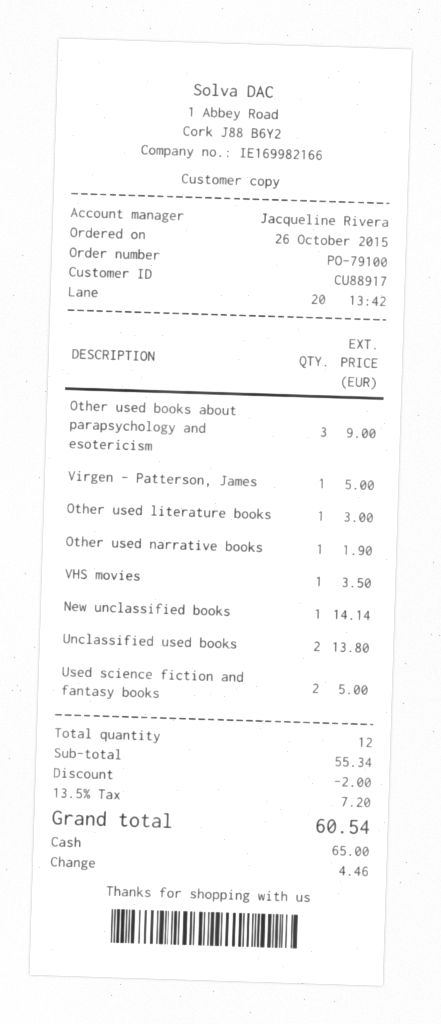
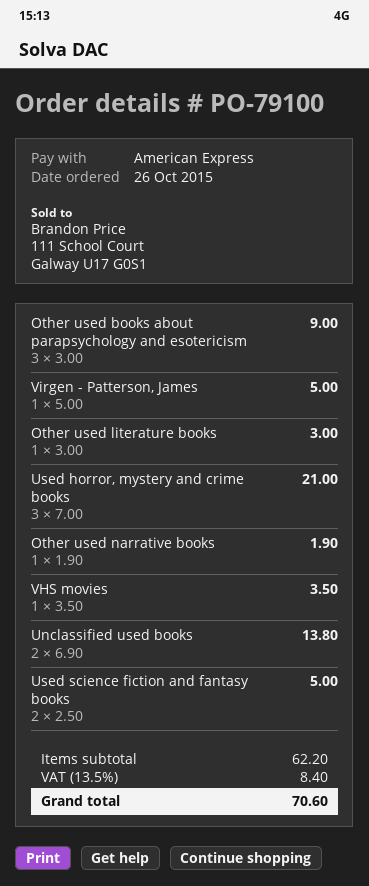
payment method: cash -> American Express
New unclassified books: 1 for 14.14 -> none
Used horror, mystery and crime books: none -> 3 for 21.00
subtotal: 55.34 -> 62.20
discount: 2.00 -> none
tax: 13.5% = 7.20 -> 13.5% = 8.40
total: 60.54 -> 70.60

